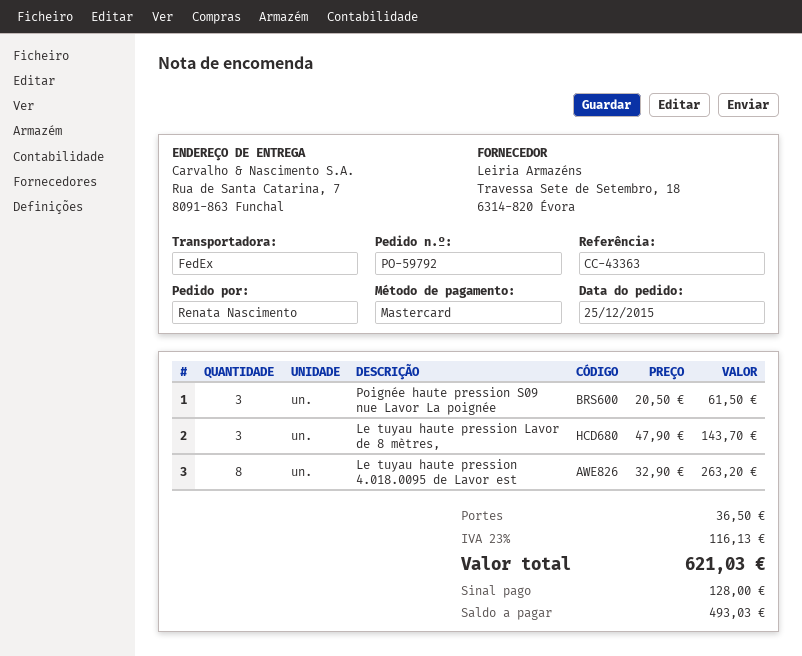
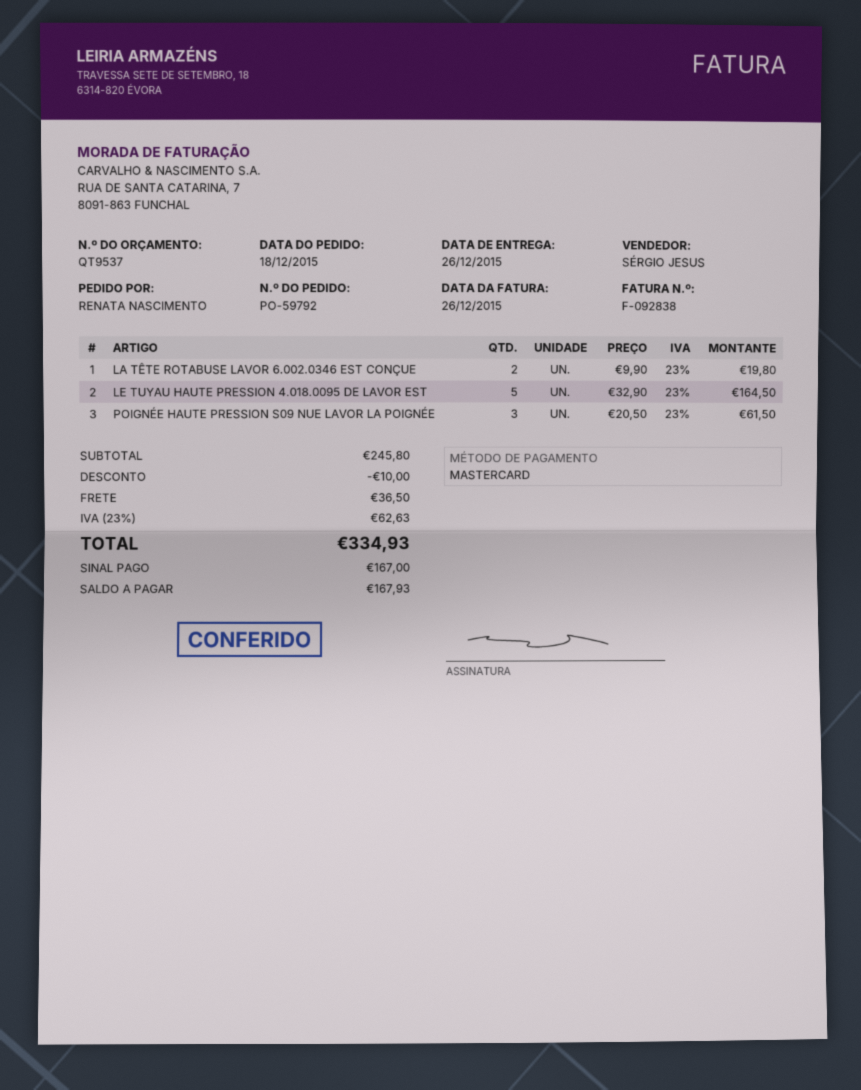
order date: 2015-12-25 -> 2015-12-18
Le tuyau haute pression Lavor de 8 mètres,: 3 x 47.90 = 143.70 -> none
Le tuyau haute pression 4.018.0095 de Lavor est: 8 x 32.90 = 263.20 -> 5 x 32.90 = 164.50
LA TÊTE ROTABUSE LAVOR 6.002.0346 EST CONÇUE: none -> 2 x 9.90 = 19.80
discount: none -> 10.00
tax: 23% = 116.13 -> 23% = 62.63
total: 621.03 -> 334.93
deposit: 128.00 -> 167.00
balance: 493.03 -> 167.93

